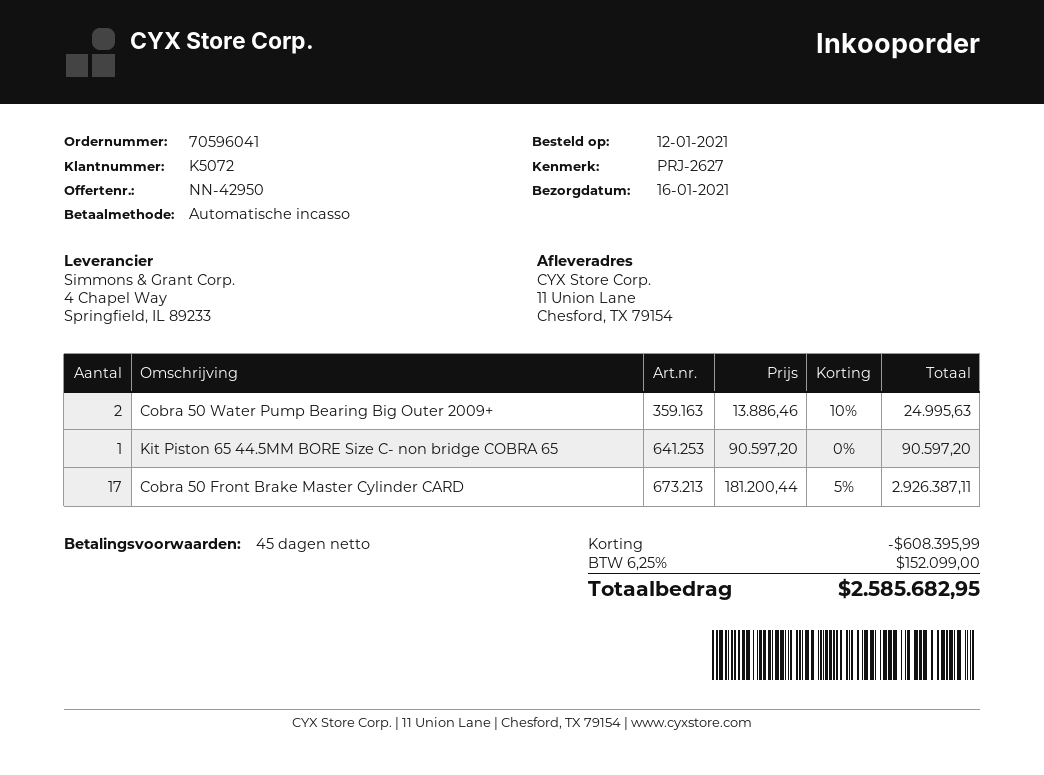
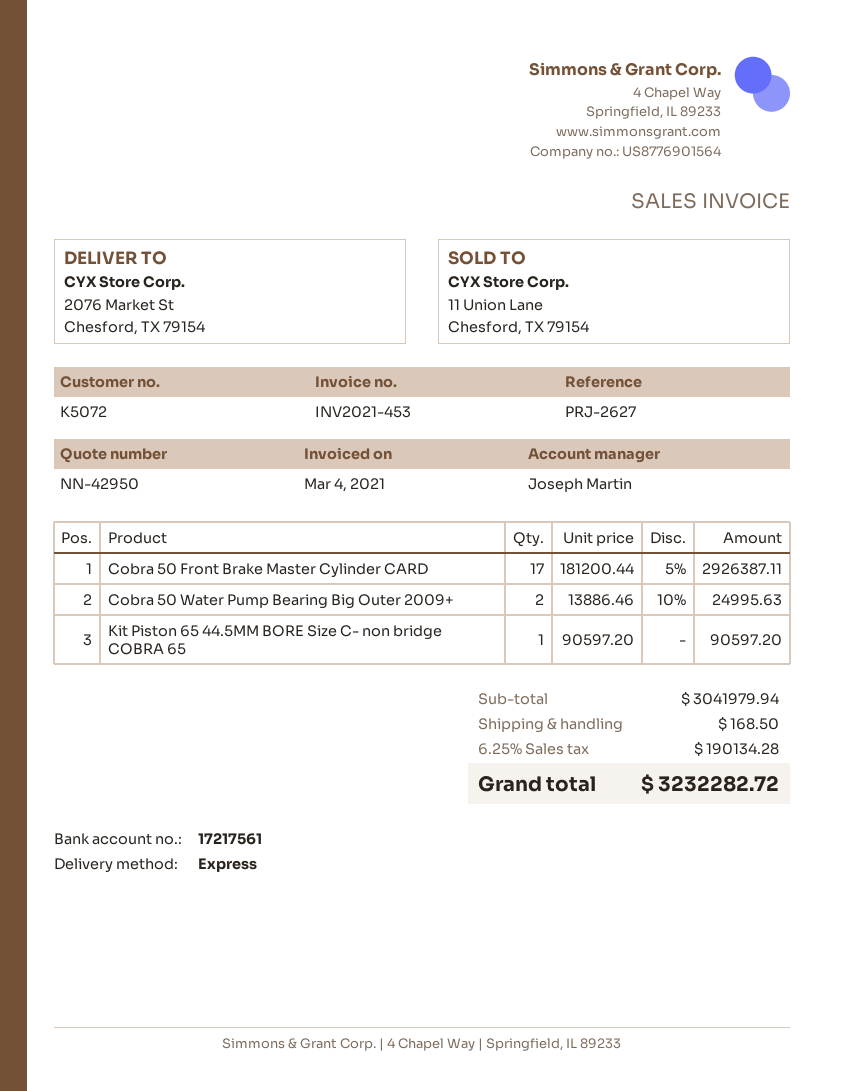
ship to: 11 Union Lane, Chesford, TX 79154 -> 2076 Market St, Chesford, TX 79154
discount: 608395.99 -> none
shipping: none -> 168.50
tax: 6.25% = 152099.00 -> 6.25% = 190134.28
total: 2585682.95 -> 3232282.72

